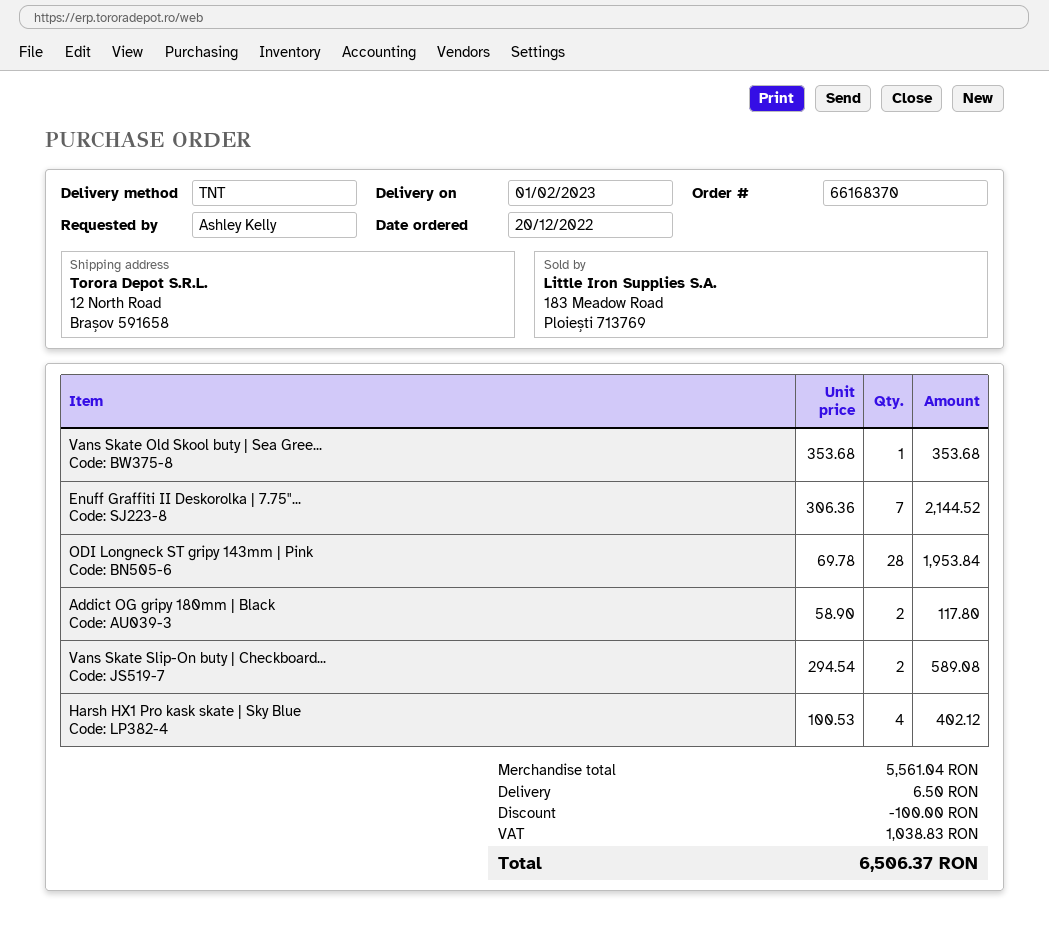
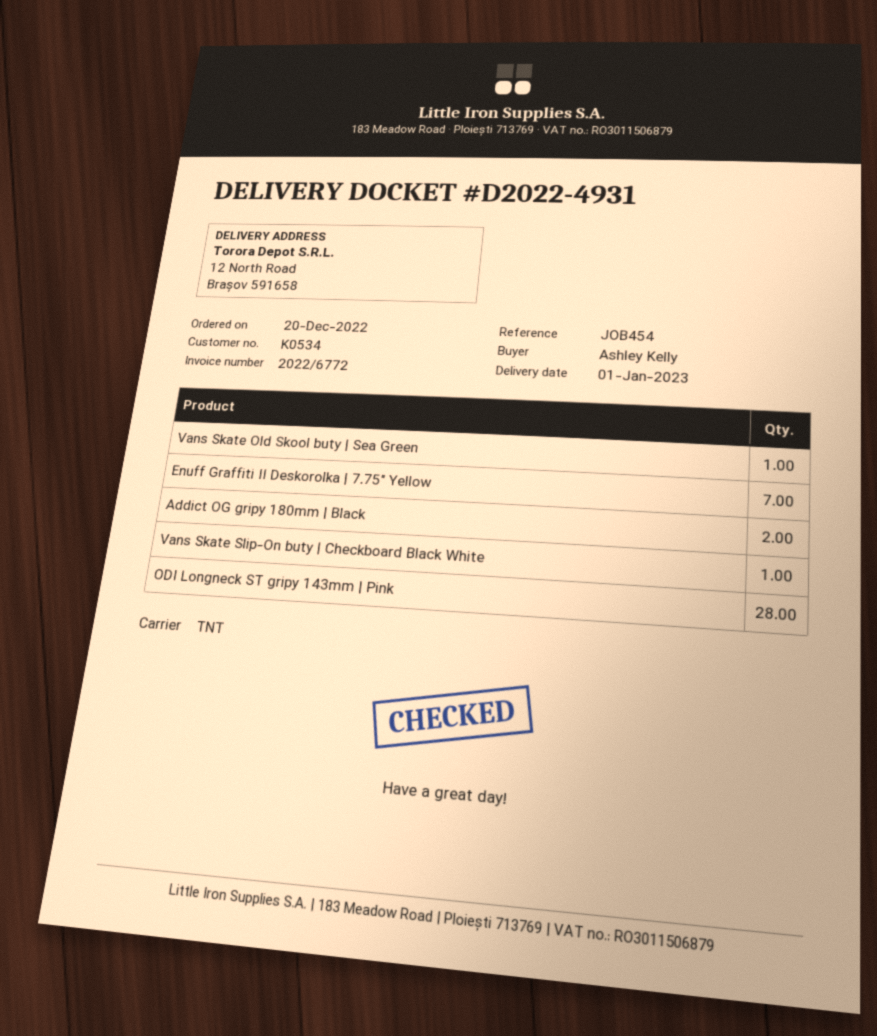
delivery date: 2023-02-01 -> 2023-01-01
Vans Skate Slip-On buty | Checkboard...: 2 -> 1
Harsh HX1 Pro kask skate | Sky Blue: 4 -> none

